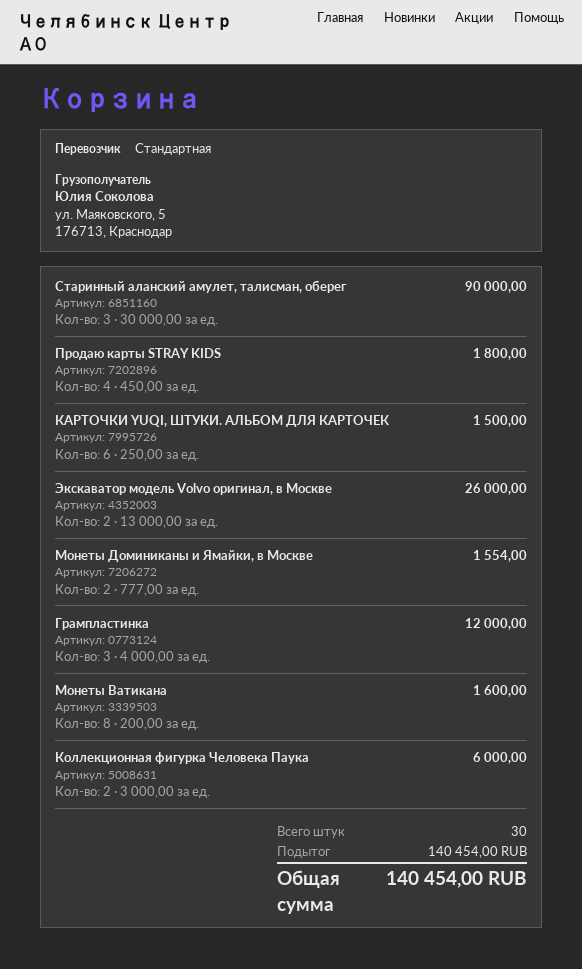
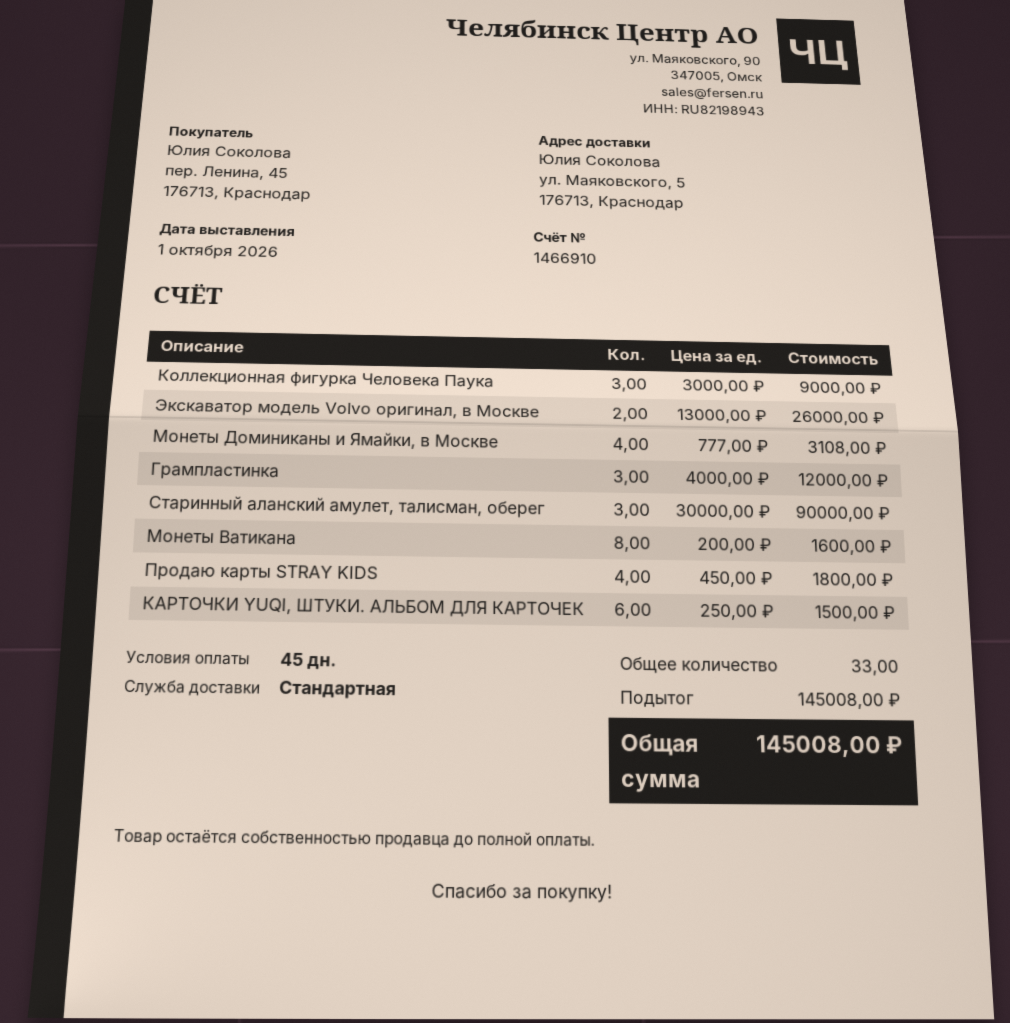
Монеты Доминиканы и Ямайки, в Москве: 2 x 777.00 = 1554.00 -> 4 x 777.00 = 3108.00
Коллекционная фигурка Человека Паука: 2 x 3000.00 = 6000.00 -> 3 x 3000.00 = 9000.00
total quantity: 30 -> 33
subtotal: 140454.00 -> 145008.00
total: 140454.00 -> 145008.00

